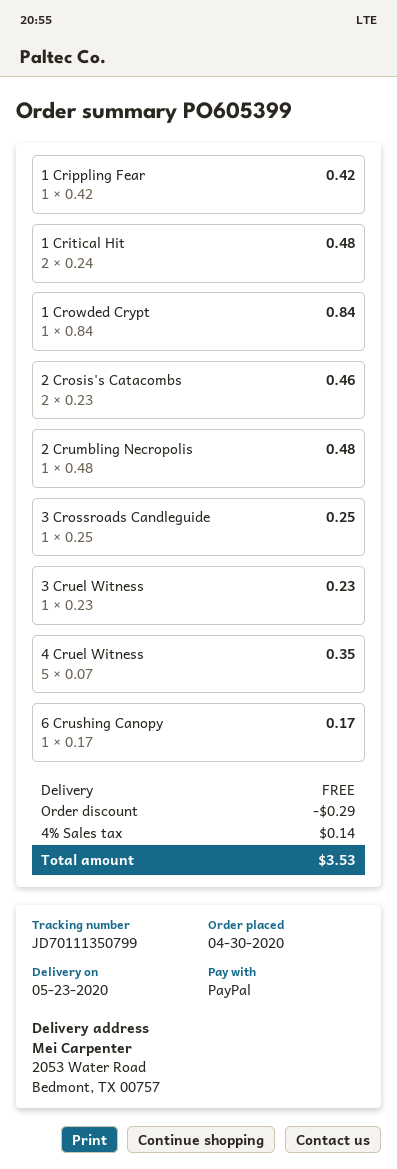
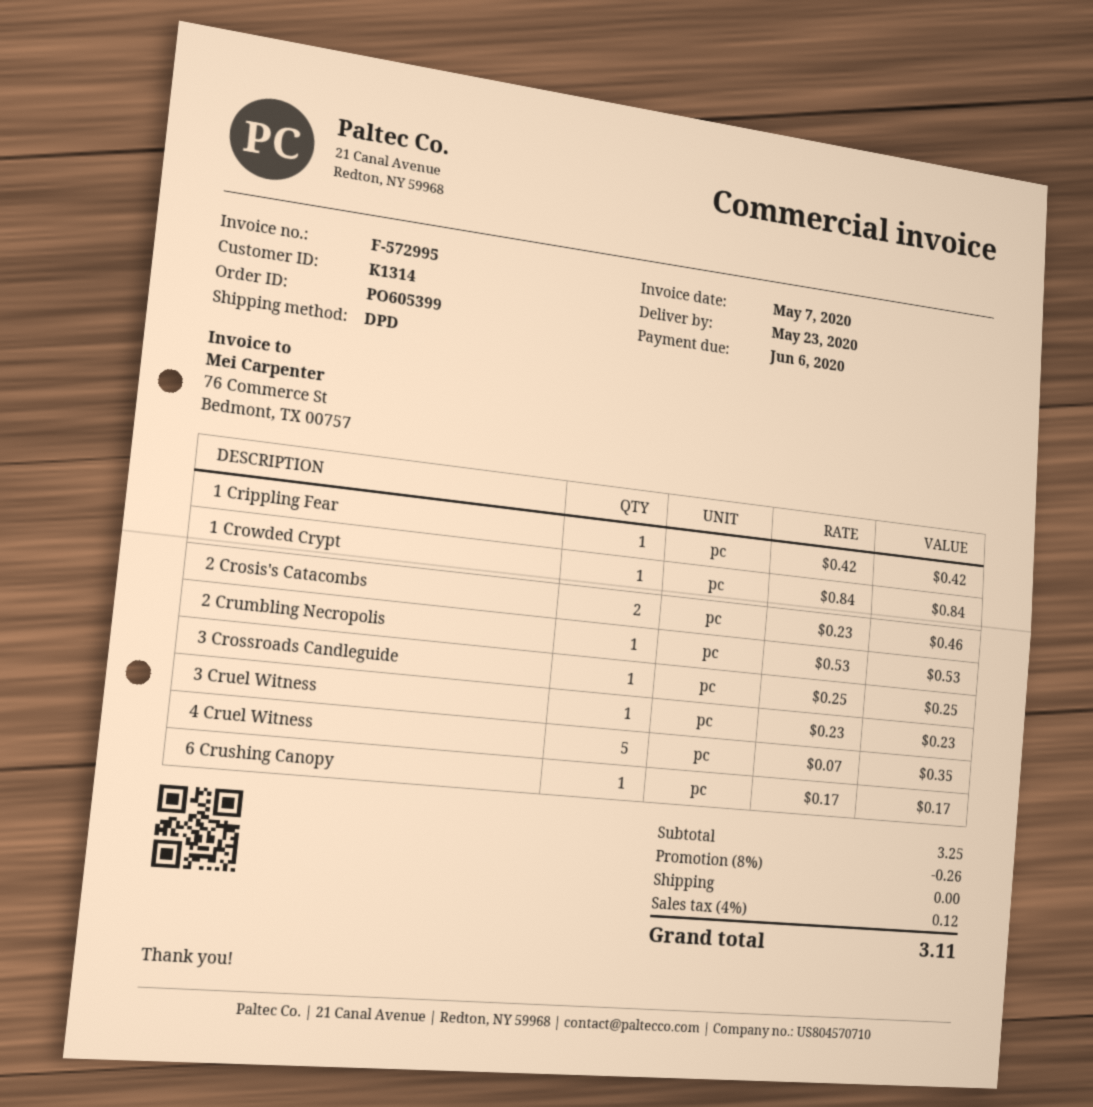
1 Critical Hit: 2 x 0.24 = 0.48 -> none
2 Crumbling Necropolis: 1 x 0.48 = 0.48 -> 1 x 0.53 = 0.53
discount: 0.29 -> 0.26
tax: 4% = 0.14 -> 4% = 0.12
total: 3.53 -> 3.11

